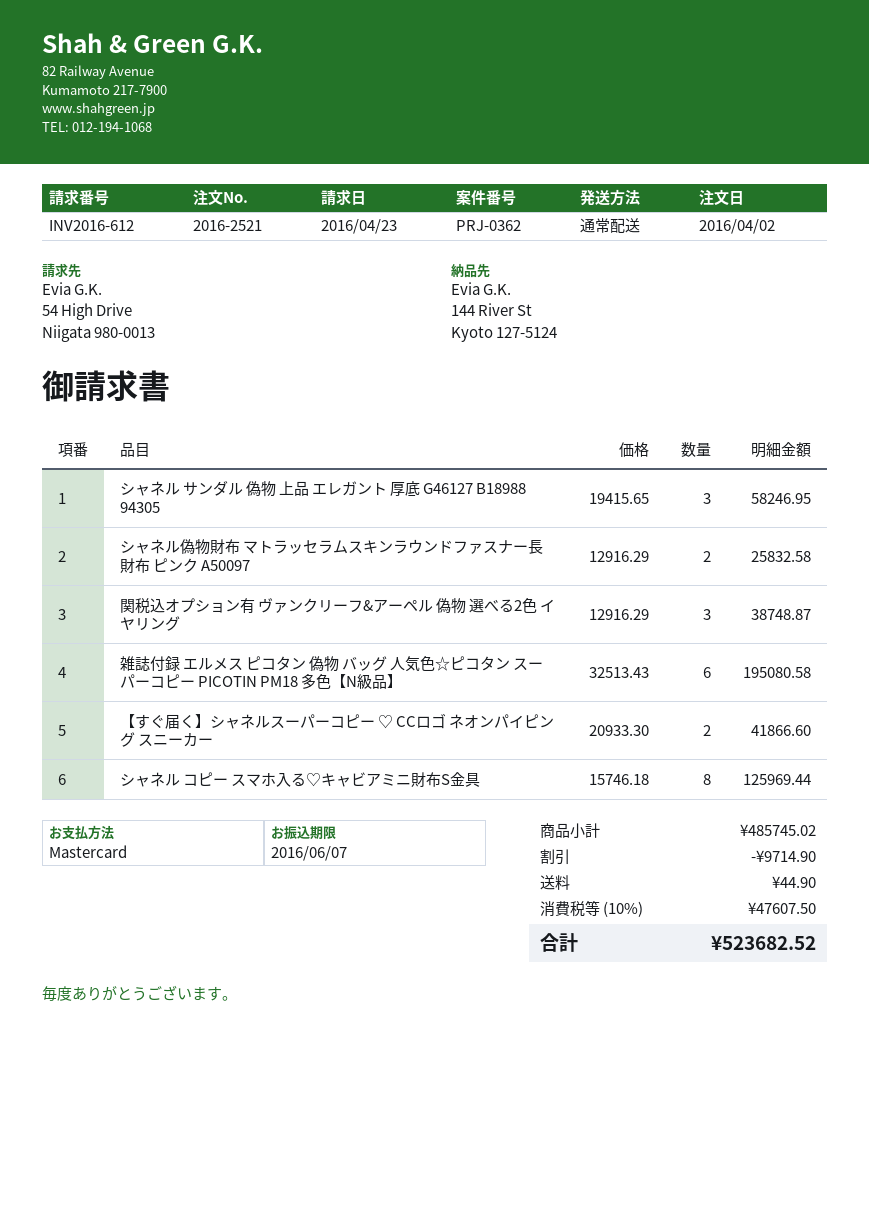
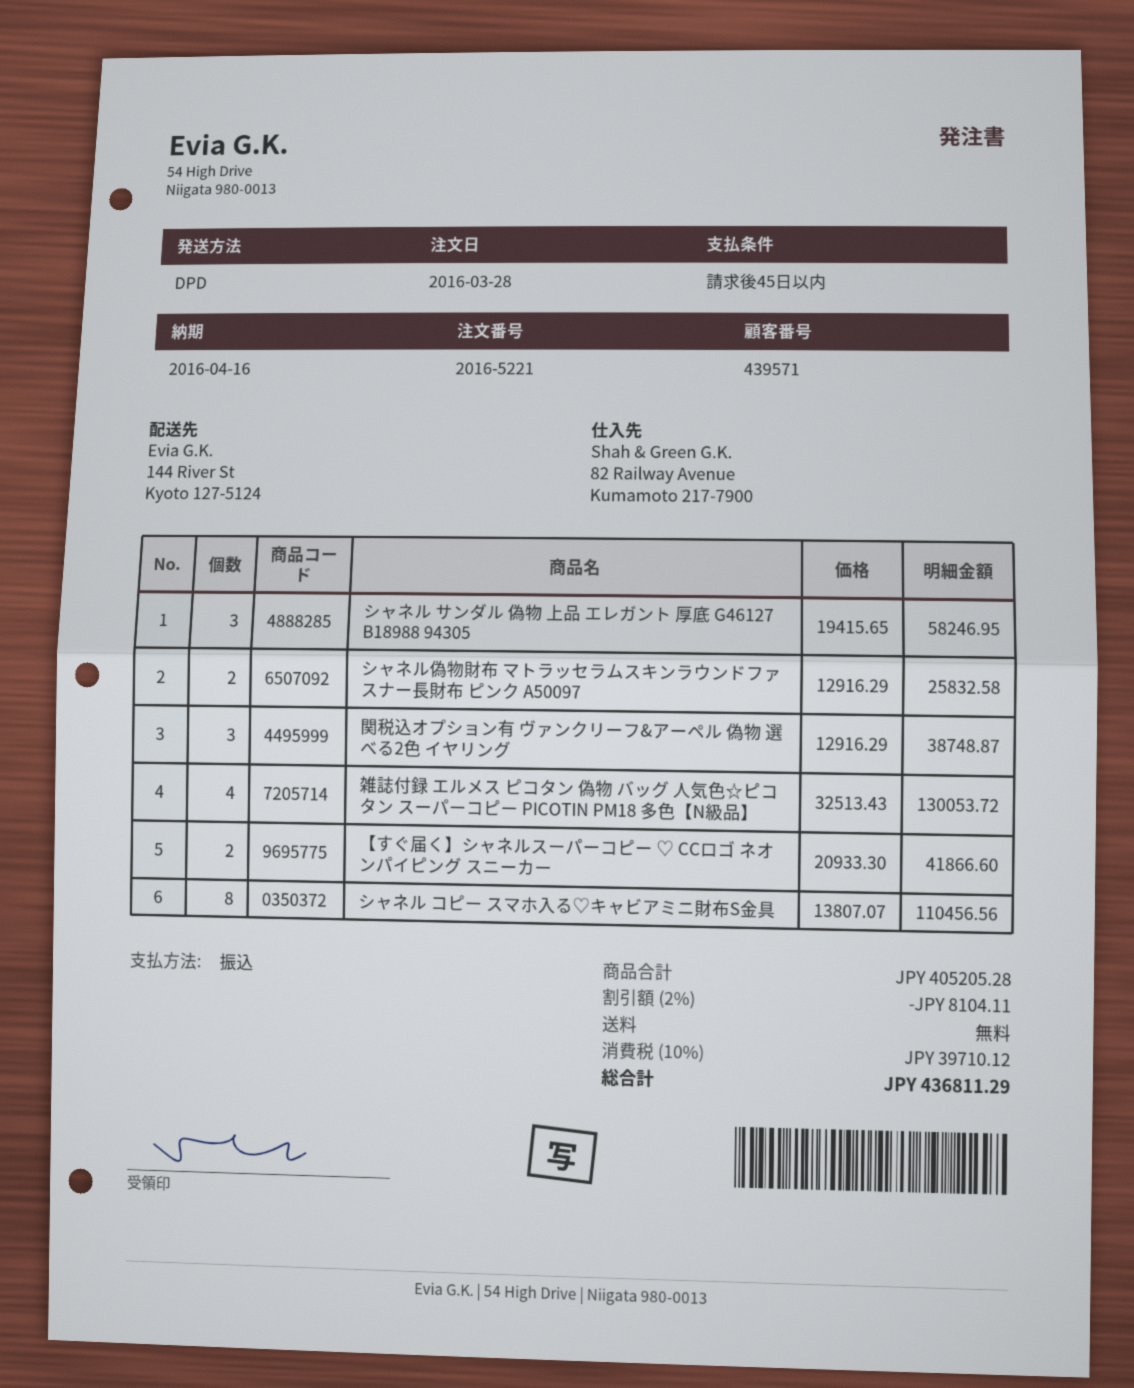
order number: 2016-2521 -> 2016-5221
order date: 2016-04-02 -> 2016-03-28
payment method: Mastercard -> bank transfer
shipping method: standard -> DPD
雑誌付録 エルメス ピコタン 偽物 バッグ 人気色☆ピコタン スーパーコピー PICOTIN PM18 多色【N級品】: 6 x 32513.43 = 195080.58 -> 4 x 32513.43 = 130053.72
シャネル コピー スマホ入る♡キャビアミニ財布S金具: 8 x 15746.18 = 125969.44 -> 8 x 13807.07 = 110456.56
subtotal: 485745.02 -> 405205.28
discount: 9714.90 -> 8104.11
shipping: 44.90 -> 0.00
tax: 10% = 47607.50 -> 10% = 39710.12
total: 523682.52 -> 436811.29

